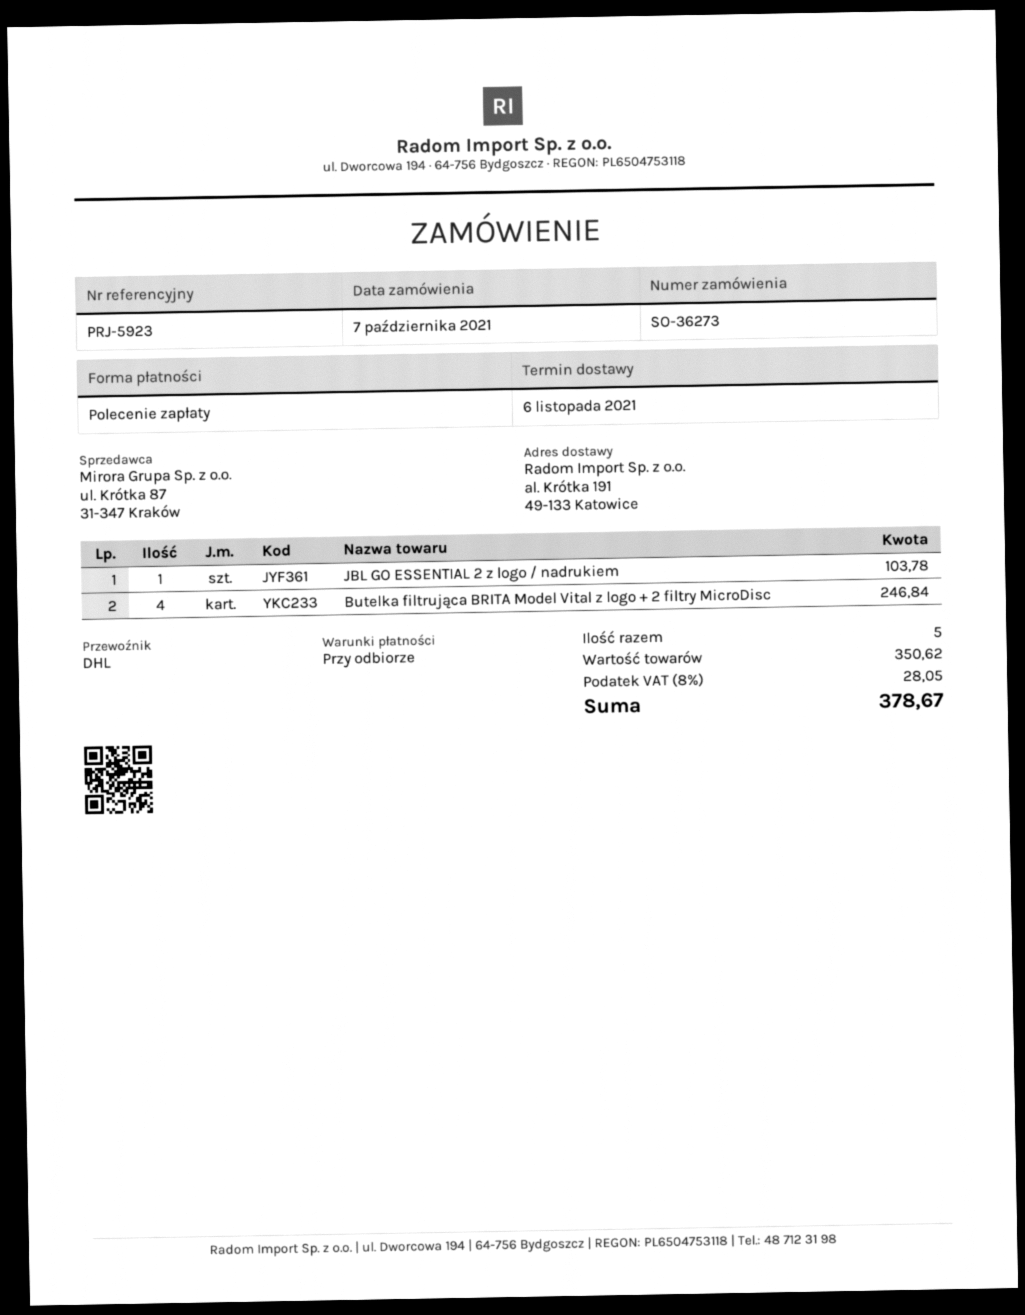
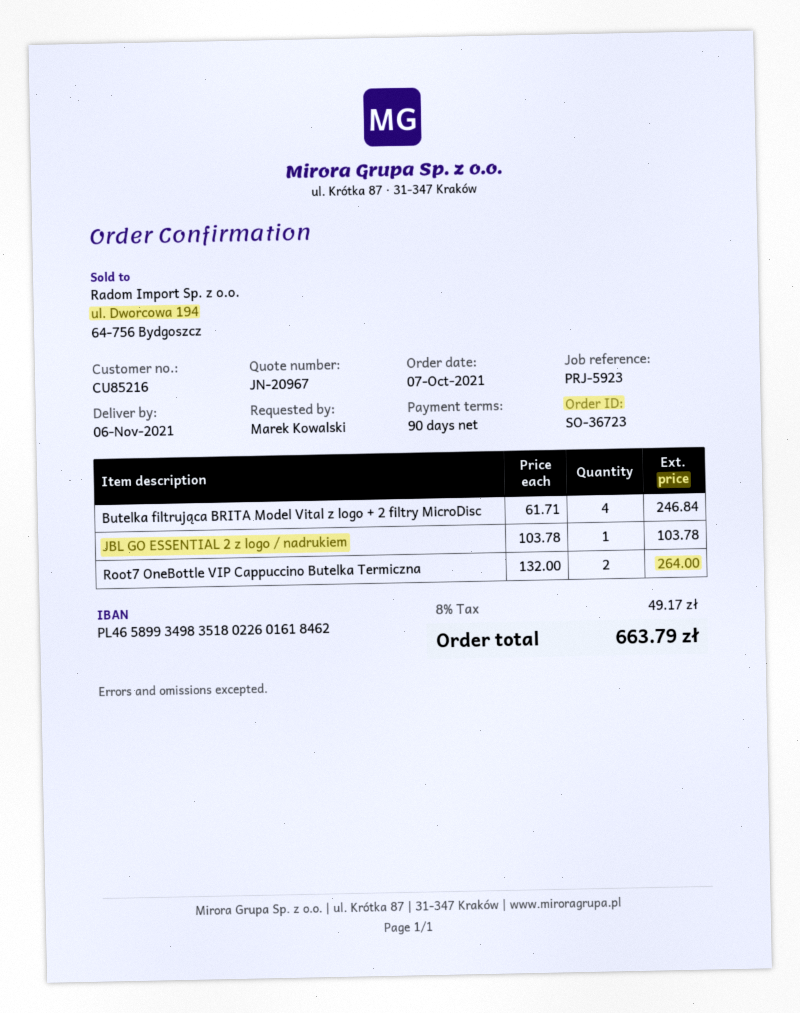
order number: SO-36273 -> SO-36723
payment terms: on receipt -> 90 days
Root7 OneBottle VIP Cappuccino Butelka Termiczna: none -> 2 for 264.00
tax: 8% = 28.05 -> 8% = 49.17
total: 378.67 -> 663.79

